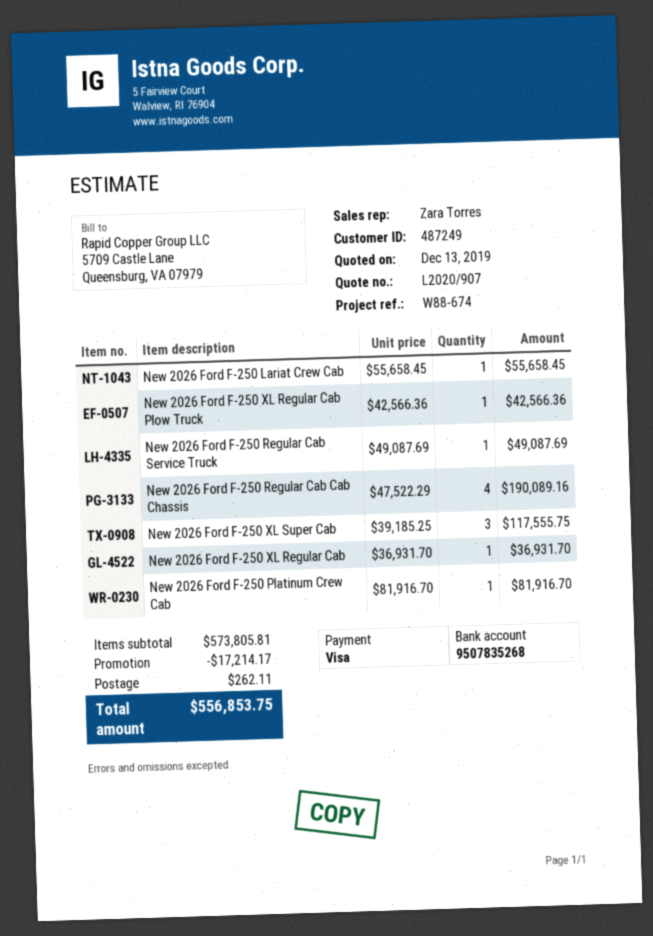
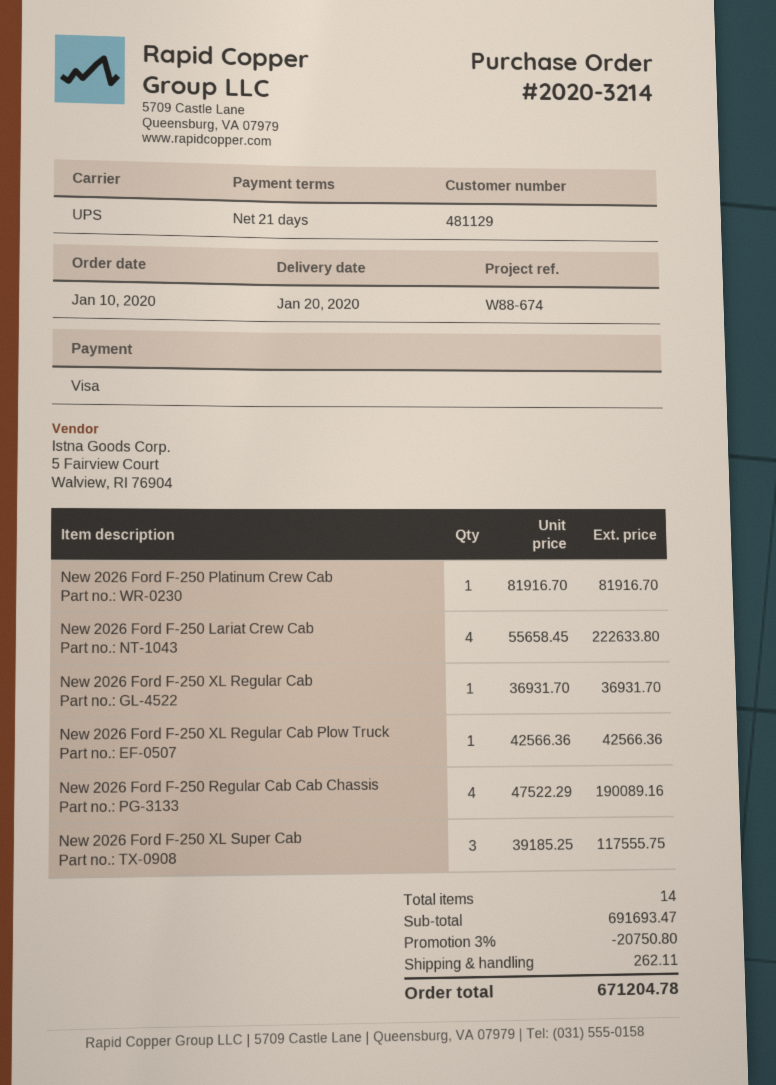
customer number: 487249 -> 481129
New 2026 Ford F-250 Lariat Crew Cab: 1 x 55658.45 = 55658.45 -> 4 x 55658.45 = 222633.80
New 2026 Ford F-250 Regular Cab Service Truck: 1 x 49087.69 = 49087.69 -> none
subtotal: 573805.81 -> 691693.47
discount: 17214.17 -> 20750.80
total: 556853.75 -> 671204.78

